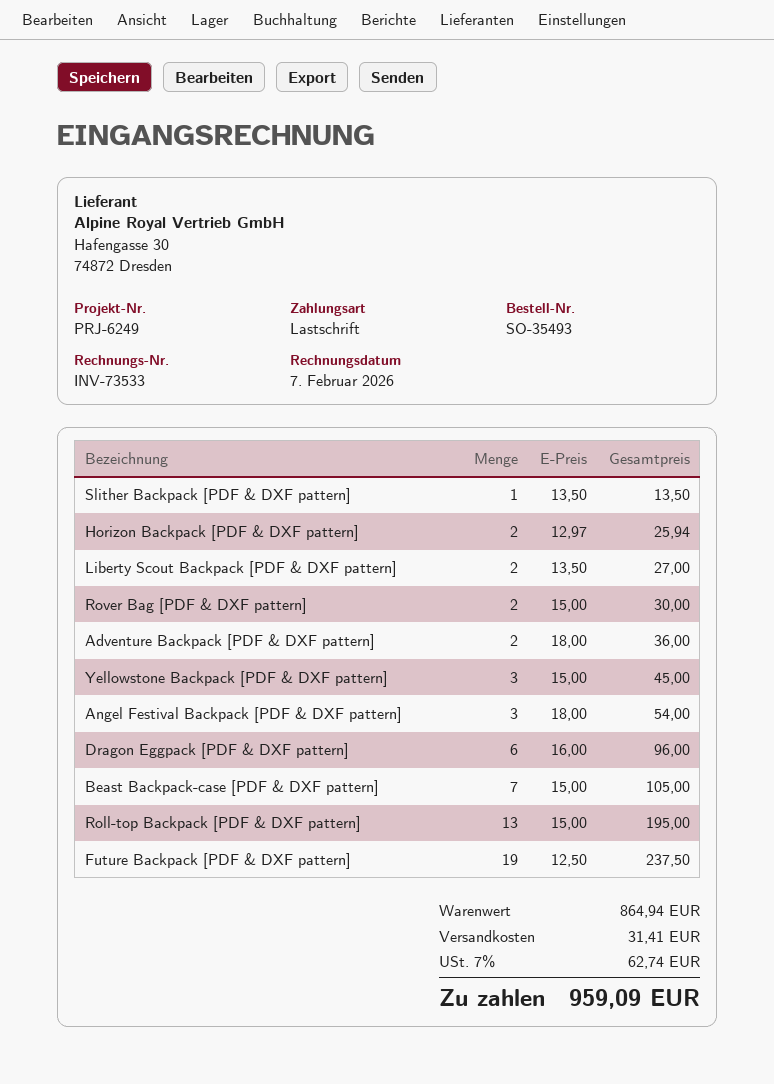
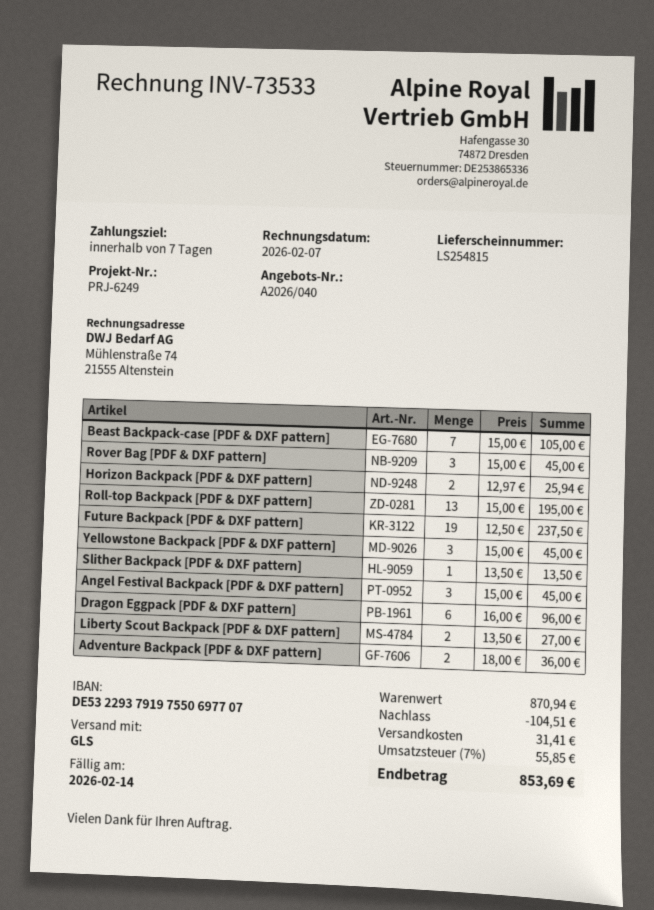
Rover Bag [PDF & DXF pattern]: 2 x 15.00 = 30.00 -> 3 x 15.00 = 45.00
Angel Festival Backpack [PDF & DXF pattern]: 3 x 18.00 = 54.00 -> 3 x 15.00 = 45.00
subtotal: 864.94 -> 870.94
discount: none -> 104.51
tax: 7% = 62.74 -> 7% = 55.85
total: 959.09 -> 853.69

